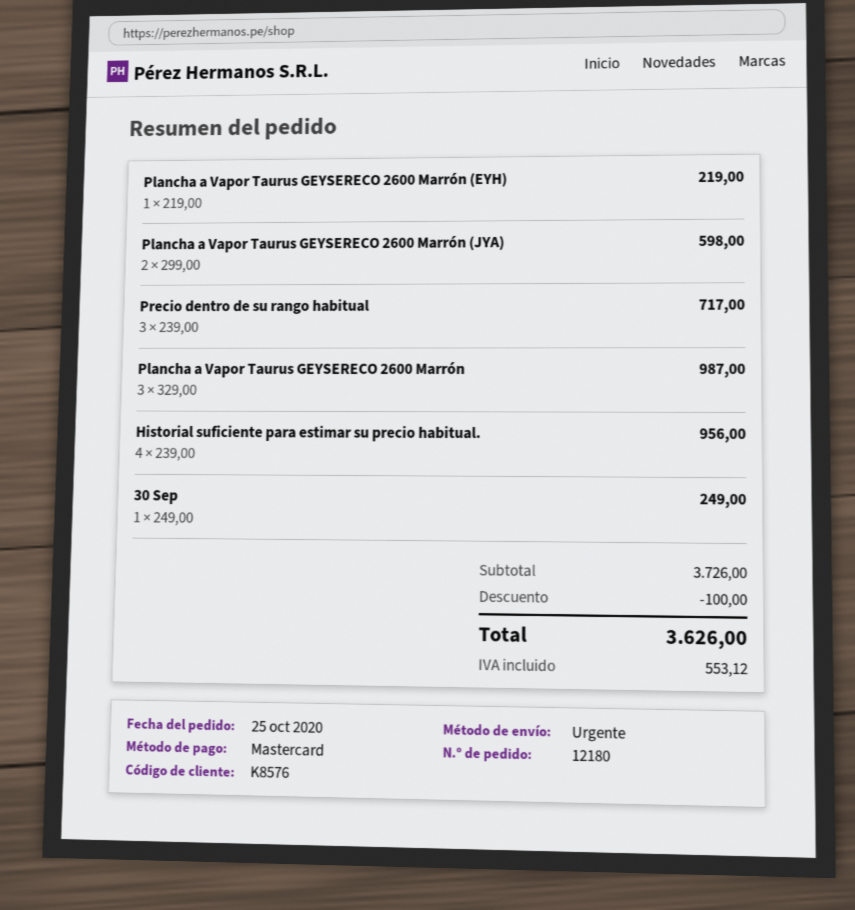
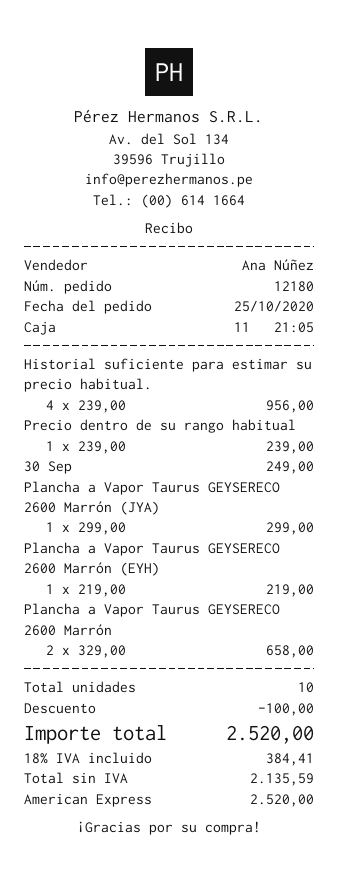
payment method: Mastercard -> American Express
Plancha a Vapor Taurus GEYSERECO 2600 Marrón (JYA): 2 x 299.00 = 598.00 -> 1 x 299.00 = 299.00
Precio dentro de su rango habitual: 3 x 239.00 = 717.00 -> 1 x 239.00 = 239.00
Plancha a Vapor Taurus GEYSERECO 2600 Marrón: 3 x 329.00 = 987.00 -> 2 x 329.00 = 658.00
tax: 553.12 -> 384.41
total: 3626.00 -> 2520.00

